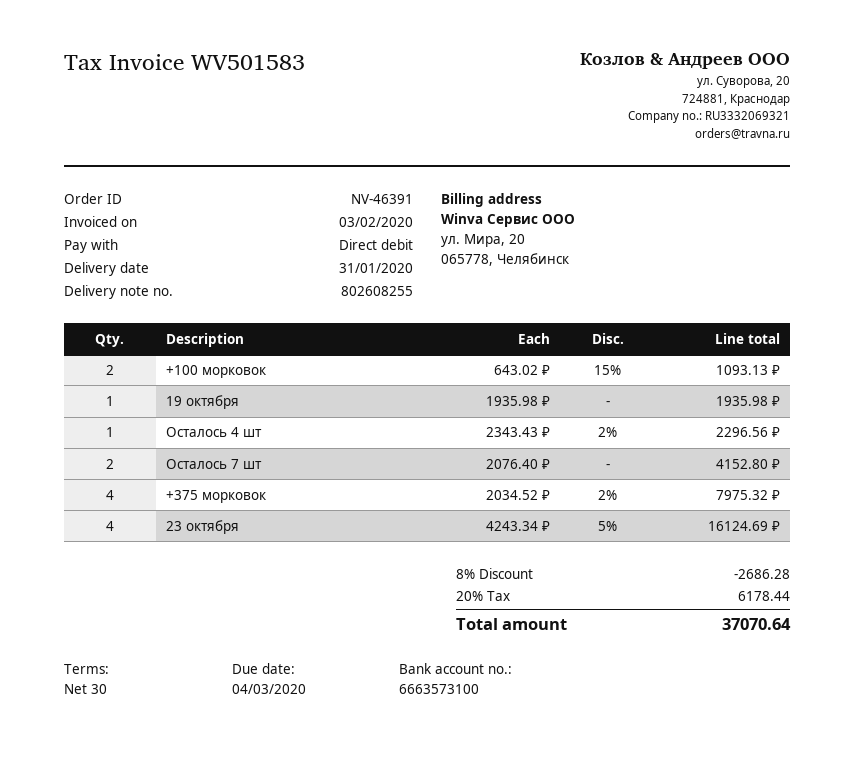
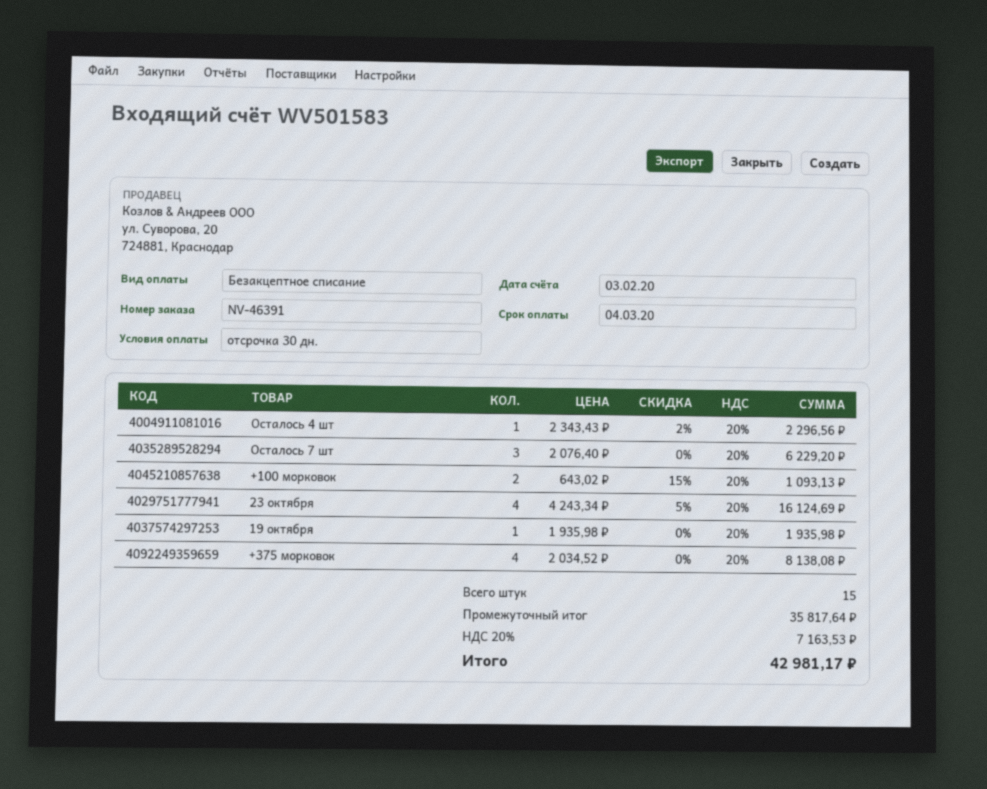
Осталось 7 шт: 2 x 2076.40 = 4152.80 -> 3 x 2076.40 = 6229.20
+375 морковок: 4 x 2034.52 - 2% = 7975.32 -> 4 x 2034.52 = 8138.08
discount: 8% = 2686.28 -> none
tax: 20% = 6178.44 -> 20% = 7163.53
total: 37070.64 -> 42981.17

